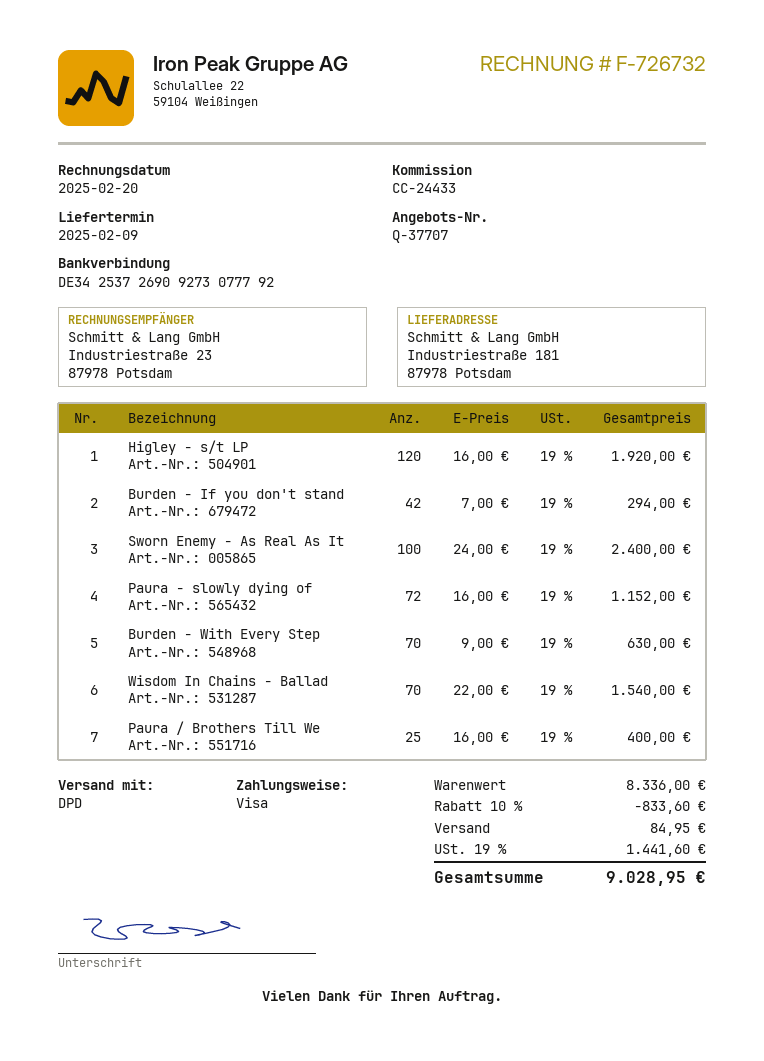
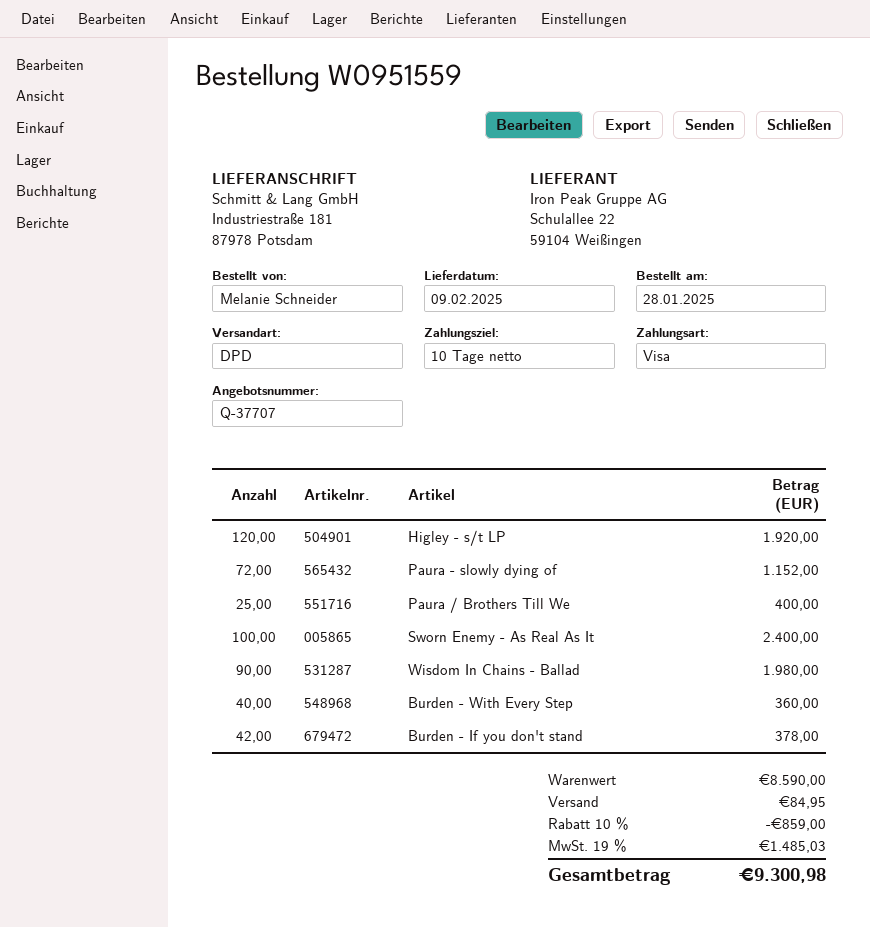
Burden - If you don't stand: 42 for 294.00 -> 42 for 378.00
Burden - With Every Step: 70 for 630.00 -> 40 for 360.00
Wisdom In Chains - Ballad: 70 for 1540.00 -> 90 for 1980.00
subtotal: 8336.00 -> 8590.00
discount: 10% = 833.60 -> 10% = 859.00
tax: 19% = 1441.60 -> 19% = 1485.03
total: 9028.95 -> 9300.98

